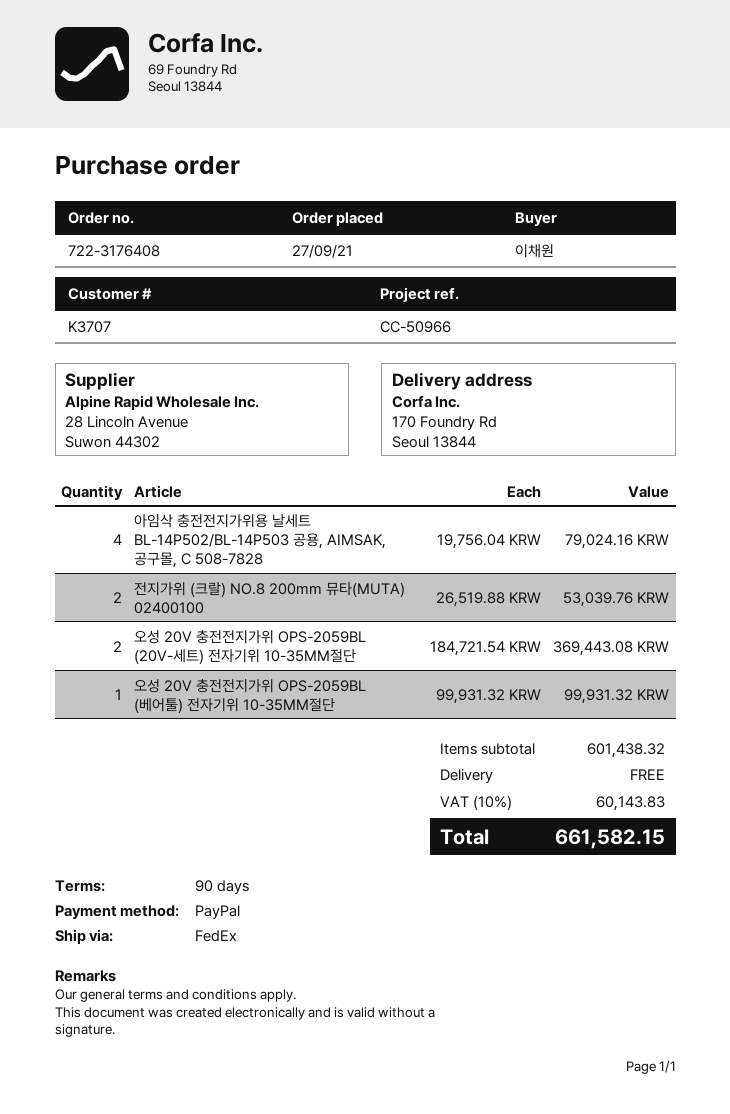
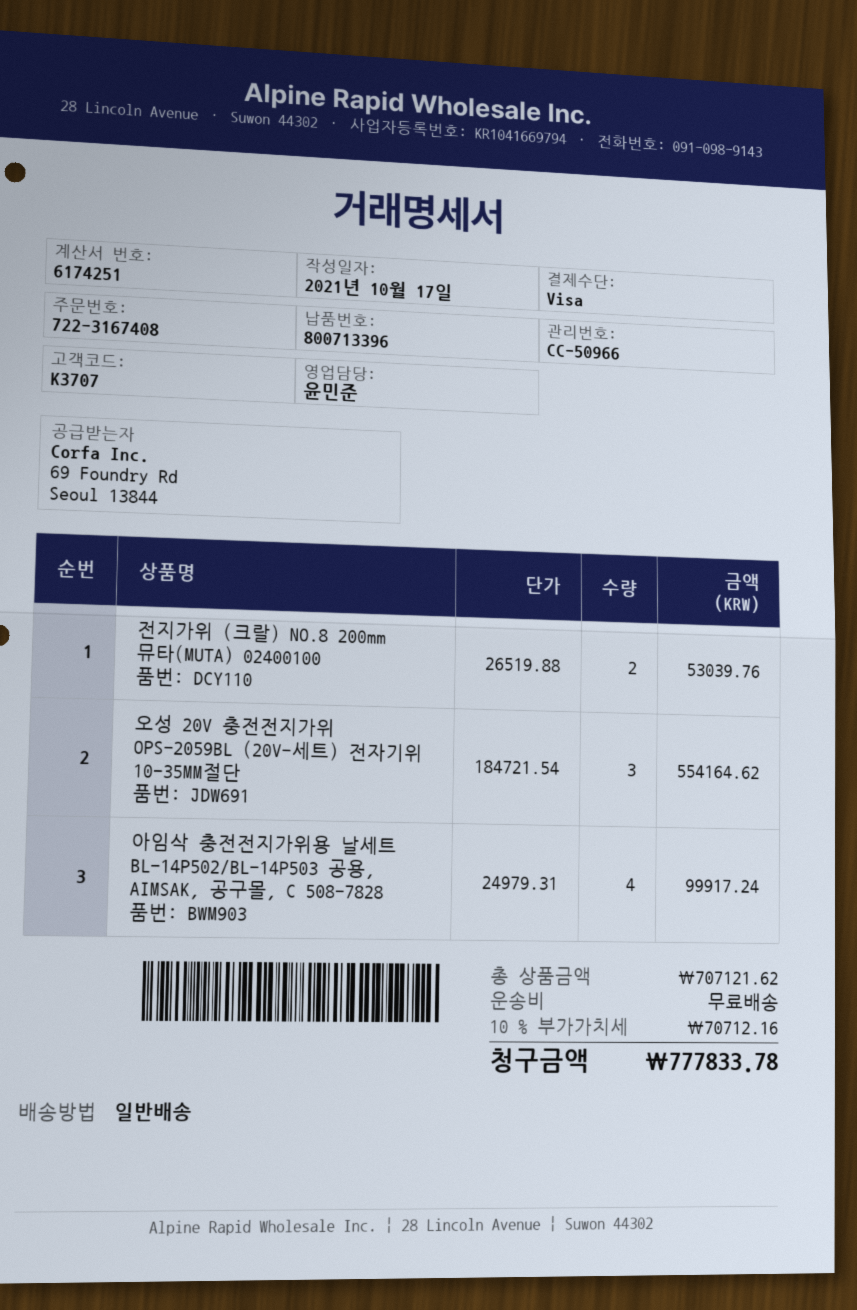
order number: 722-3176408 -> 722-3167408
payment method: PayPal -> Visa
shipping method: FedEx -> standard
아임삭 충전전지가위용 날세트 BL-14P502/BL-14P503 공용, AIMSAK, 공구몰, C 508-7828: 4 x 19756.04 = 79024.16 -> 4 x 24979.31 = 99917.24
오성 20V 충전전지가위 OPS-2059BL (20V-세트) 전자기위 10-35MM절단: 2 x 184721.54 = 369443.08 -> 3 x 184721.54 = 554164.62
오성 20V 충전전지가위 OPS-2059BL (베어툴) 전자기위 10-35MM절단: 1 x 99931.32 = 99931.32 -> none
subtotal: 601438.32 -> 707121.62
tax: 10% = 60143.83 -> 10% = 70712.16
total: 661582.15 -> 777833.78

